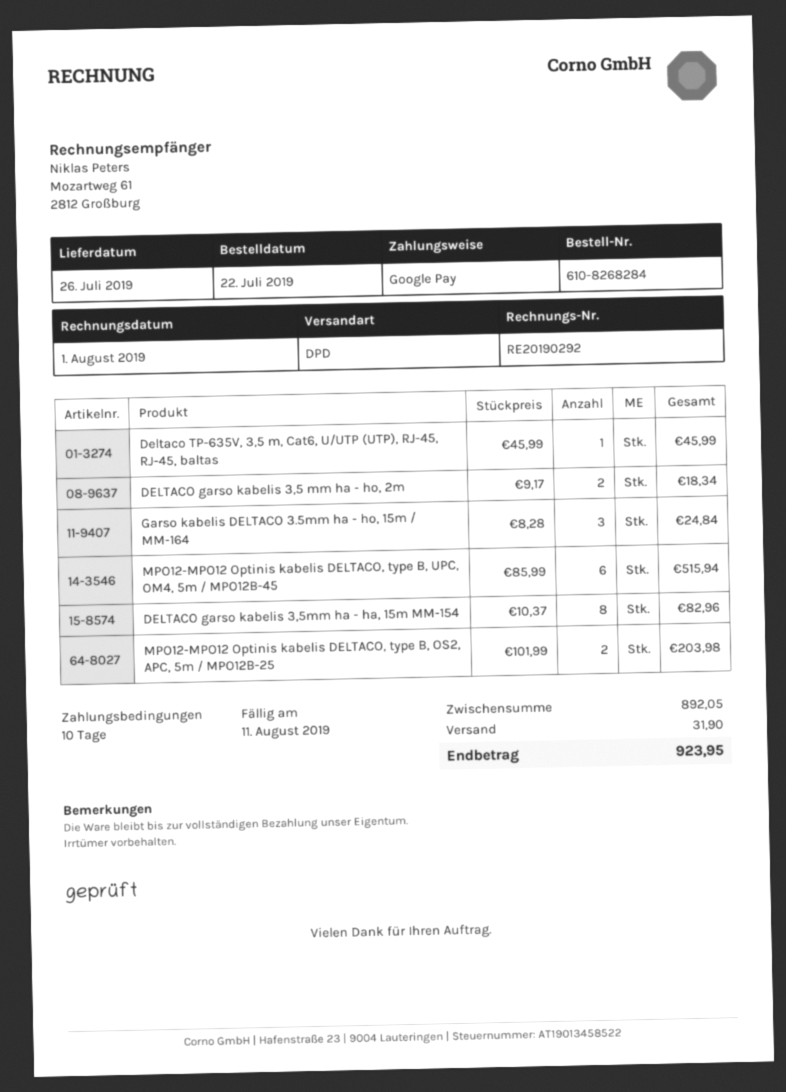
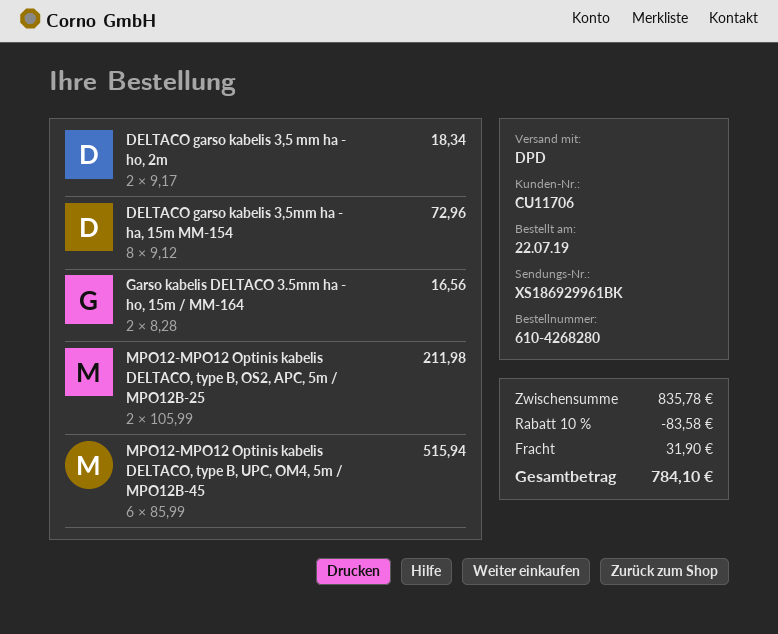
order number: 610-8268284 -> 610-4268280
Deltaco TP-635V, 3,5 m, Cat6, U/UTP (UTP), RJ-45, RJ-45, baltas: 1 x 45.99 = 45.99 -> none
Garso kabelis DELTACO 3.5mm ha - ho, 15m / MM-164: 3 x 8.28 = 24.84 -> 2 x 8.28 = 16.56
DELTACO garso kabelis 3,5mm ha - ha, 15m MM-154: 8 x 10.37 = 82.96 -> 8 x 9.12 = 72.96
MPO12-MPO12 Optinis kabelis DELTACO, type B, OS2, APC, 5m / MPO12B-25: 2 x 101.99 = 203.98 -> 2 x 105.99 = 211.98
subtotal: 892.05 -> 835.78
discount: none -> 10% = 83.58
total: 923.95 -> 784.10

